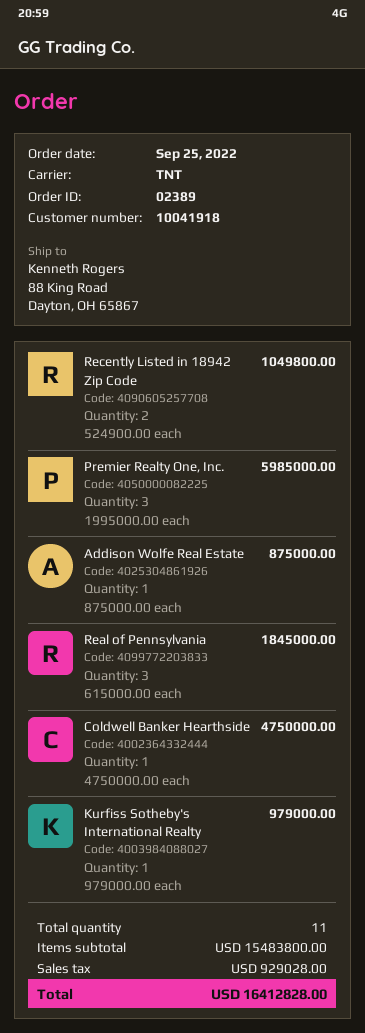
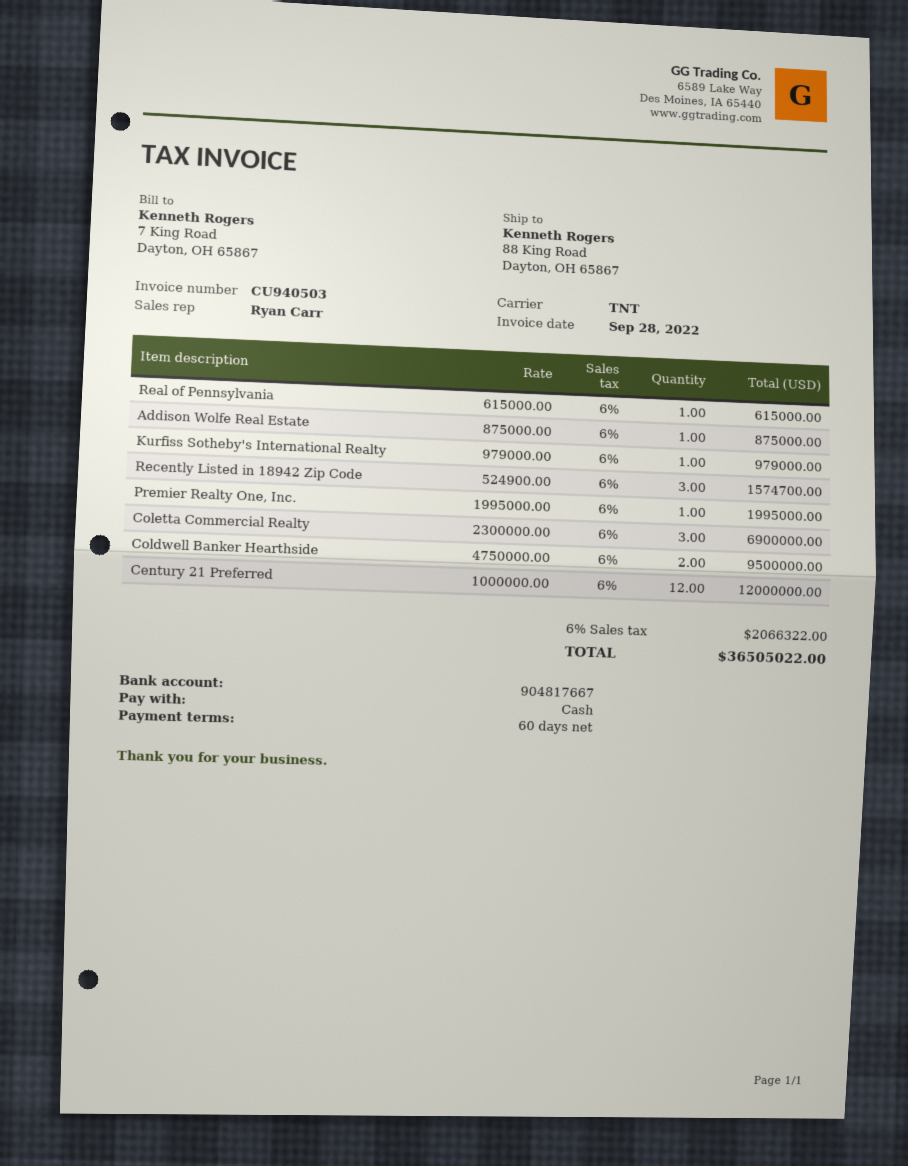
Recently Listed in 18942 Zip Code: 2 x 524900.00 = 1049800.00 -> 3 x 524900.00 = 1574700.00
Premier Realty One, Inc.: 3 x 1995000.00 = 5985000.00 -> 1 x 1995000.00 = 1995000.00
Real of Pennsylvania: 3 x 615000.00 = 1845000.00 -> 1 x 615000.00 = 615000.00
Coldwell Banker Hearthside: 1 x 4750000.00 = 4750000.00 -> 2 x 4750000.00 = 9500000.00
Coletta Commercial Realty: none -> 3 x 2300000.00 = 6900000.00
Century 21 Preferred: none -> 12 x 1000000.00 = 12000000.00
tax: 929028.00 -> 2066322.00
total: 16412828.00 -> 36505022.00

